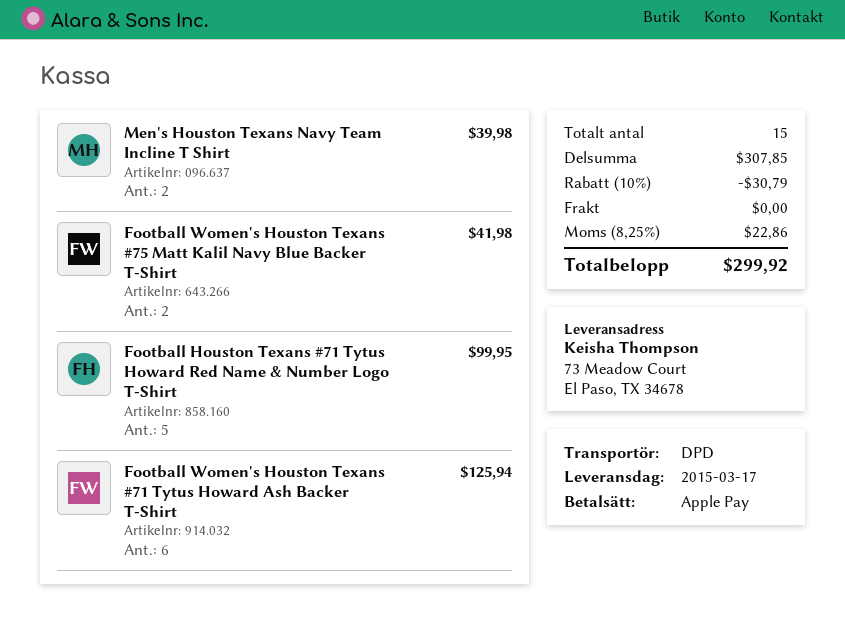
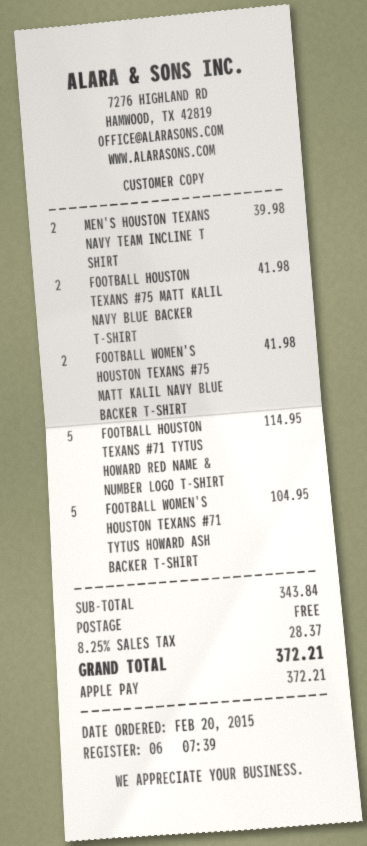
Football Houston Texans #71 Tytus Howard Red Name & Number Logo T-Shirt: 5 for 99.95 -> 5 for 114.95
Football Women's Houston Texans #71 Tytus Howard Ash Backer T-Shirt: 6 for 125.94 -> 5 for 104.95
FOOTBALL HOUSTON TEXANS #75 MATT KALIL NAVY BLUE BACKER T-SHIRT: none -> 2 for 41.98
subtotal: 307.85 -> 343.84
discount: 10% = 30.79 -> none
tax: 8.25% = 22.86 -> 8.25% = 28.37
total: 299.92 -> 372.21

